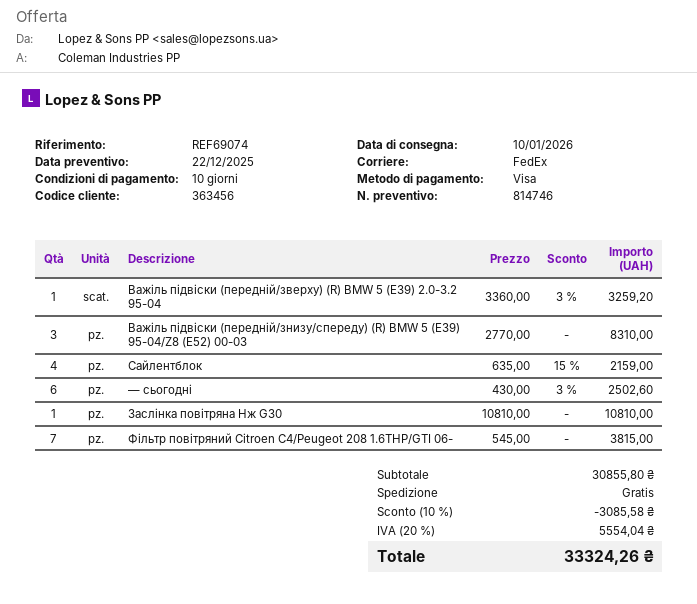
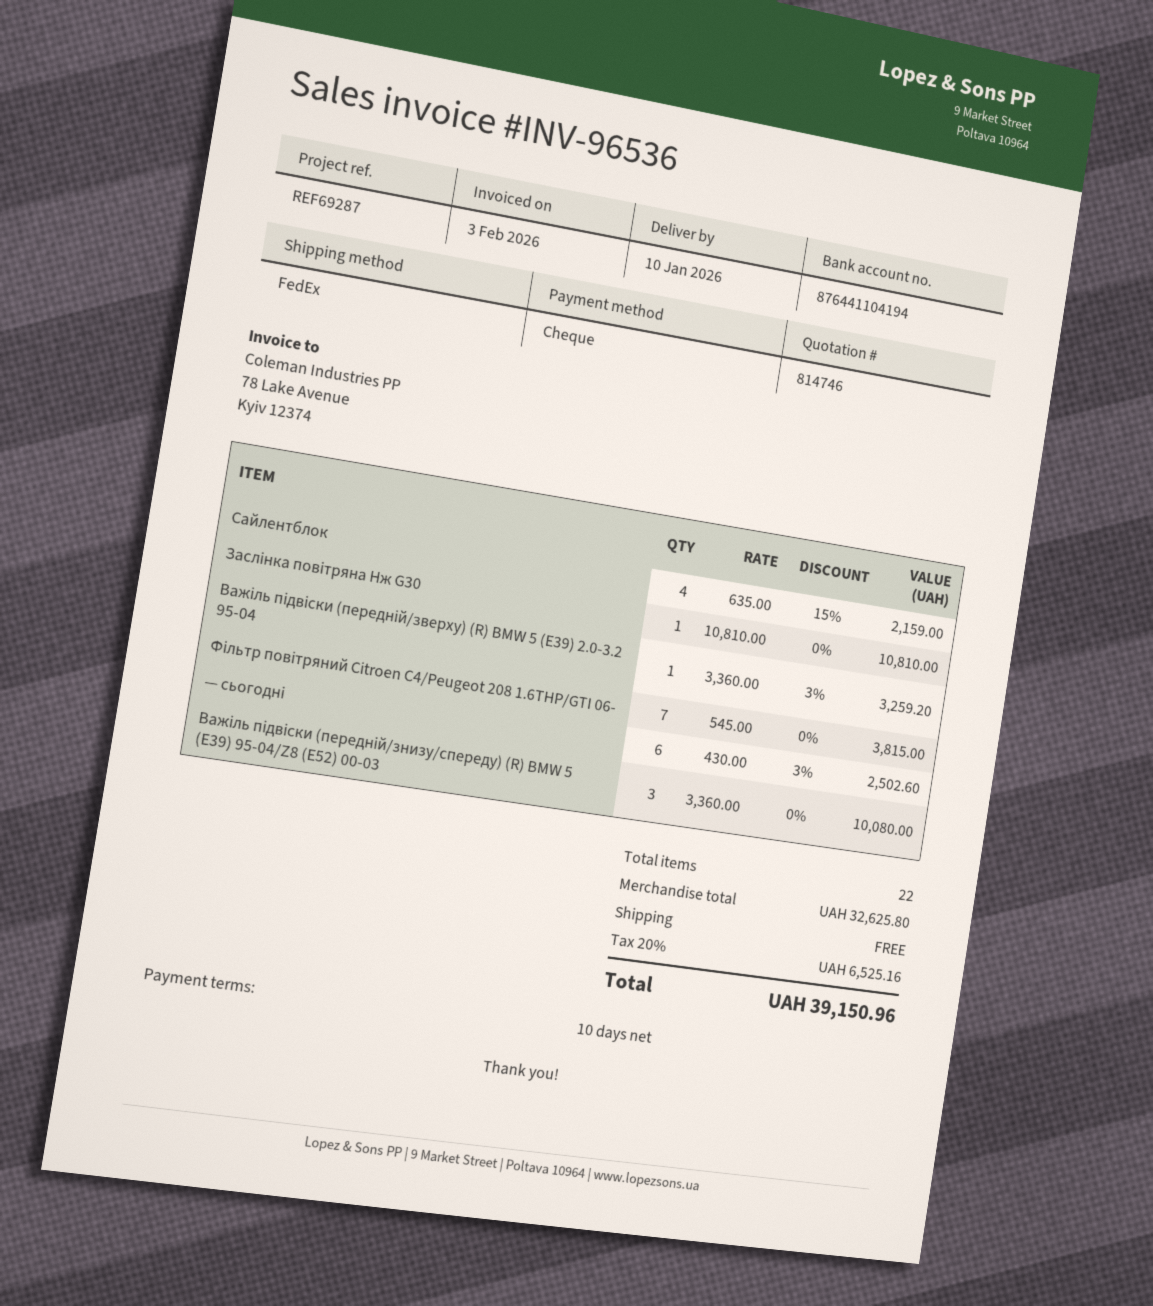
reference: REF69074 -> REF69287
payment method: Visa -> cheque
Важіль підвіски (передній/знизу/спереду) (R) BMW 5 (E39) 95-04/Z8 (E52) 00-03: 3 x 2770.00 = 8310.00 -> 3 x 3360.00 = 10080.00
subtotal: 30855.80 -> 32625.80
discount: 10% = 3085.58 -> none
tax: 20% = 5554.04 -> 20% = 6525.16
total: 33324.26 -> 39150.96

